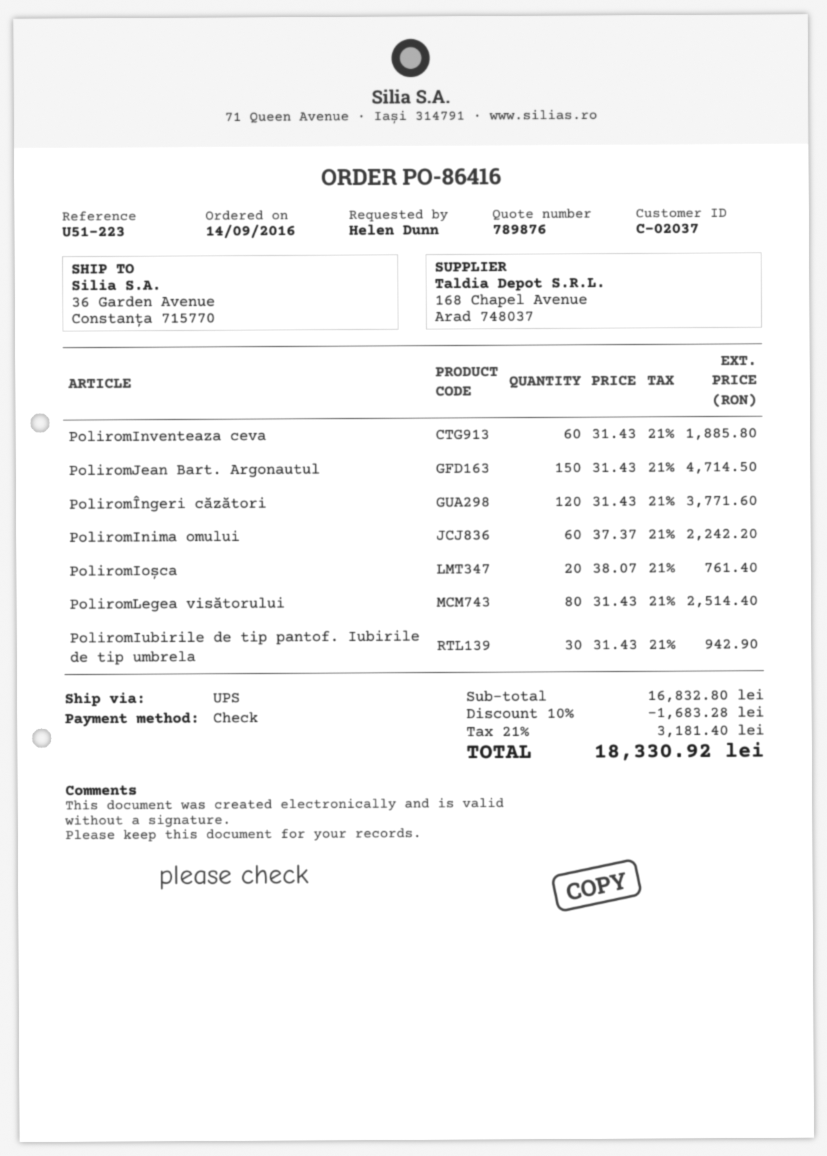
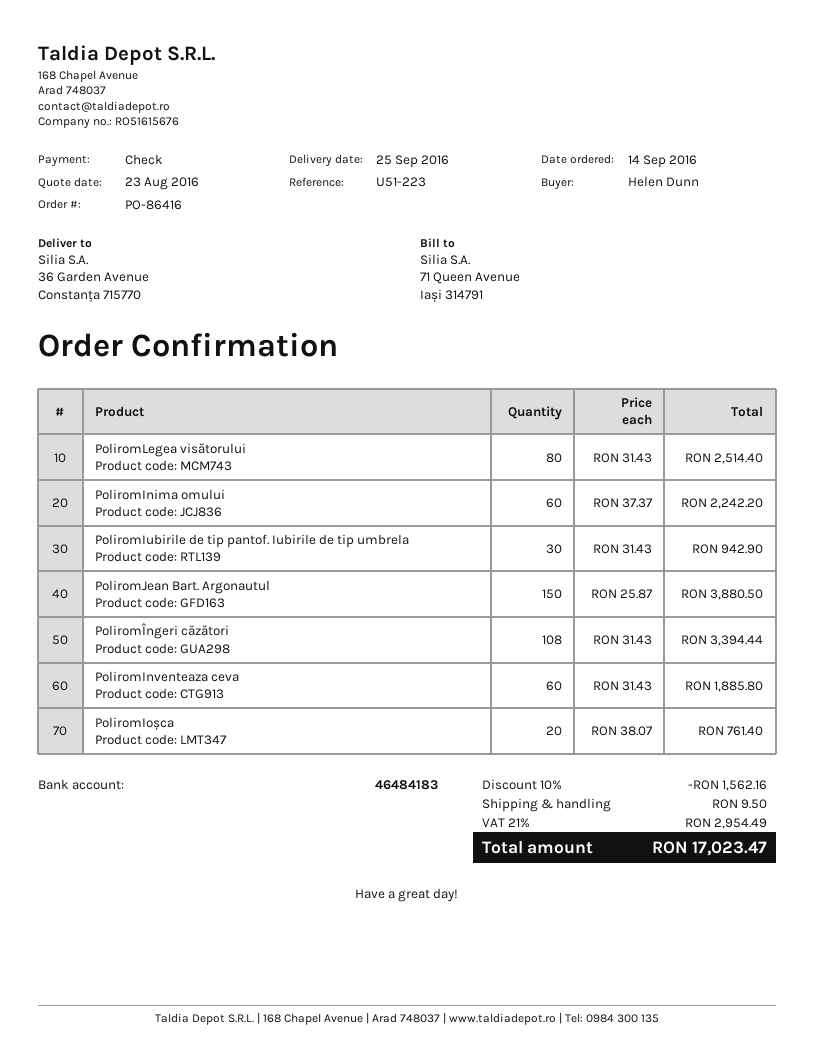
PoliromJean Bart. Argonautul: 150 x 31.43 = 4714.50 -> 150 x 25.87 = 3880.50
PoliromÎngeri căzători: 120 x 31.43 = 3771.60 -> 108 x 31.43 = 3394.44
discount: 10% = 1683.28 -> 10% = 1562.16
shipping: none -> 9.50
tax: 21% = 3181.40 -> 21% = 2954.49
total: 18330.92 -> 17023.47

